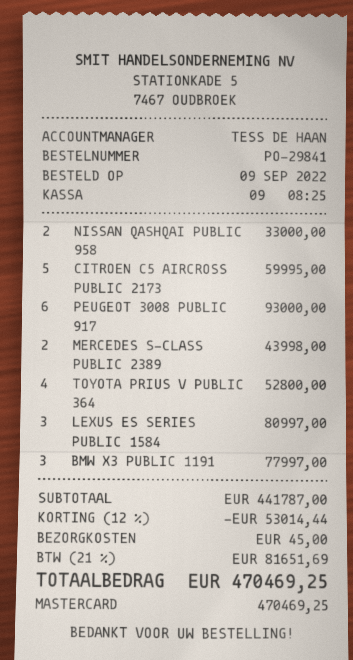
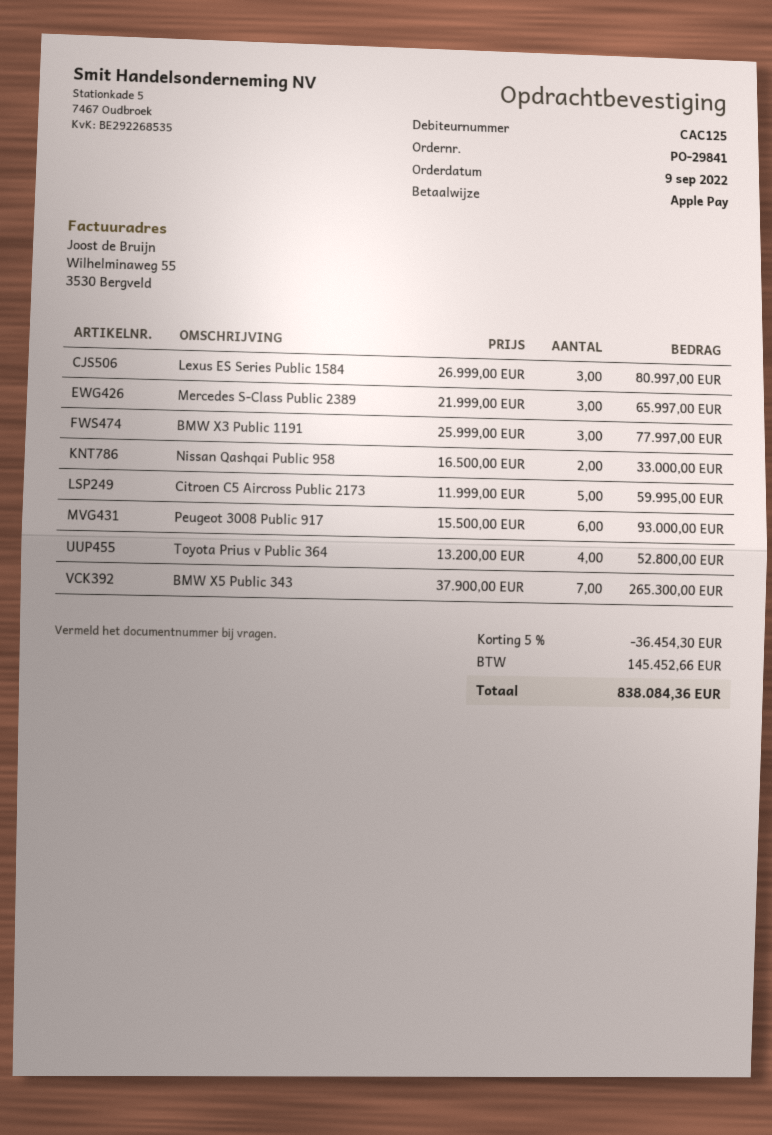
payment method: Mastercard -> Apple Pay
MERCEDES S-CLASS PUBLIC 2389: 2 for 43998.00 -> 3 for 65997.00
BMW X5 Public 343: none -> 7 for 265300.00
discount: 12% = 53014.44 -> 5% = 36454.30
shipping: 45.00 -> none
tax: 81651.69 -> 145452.66
total: 470469.25 -> 838084.36

